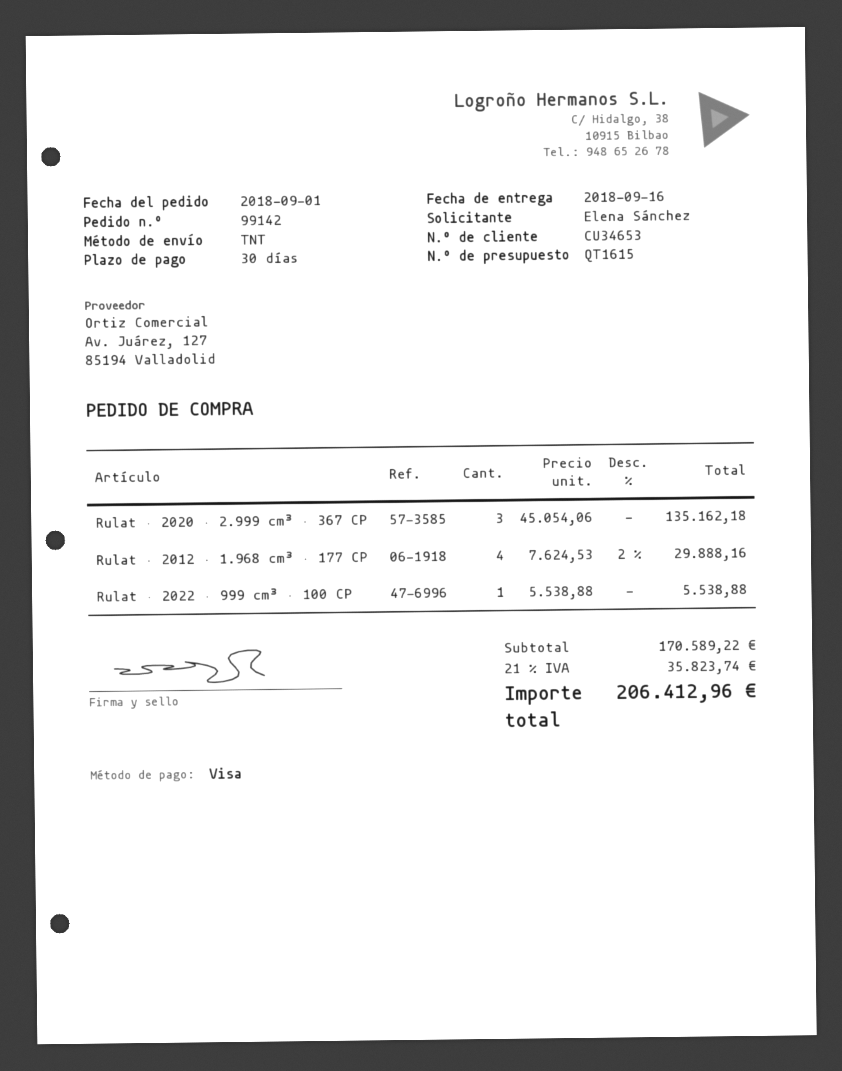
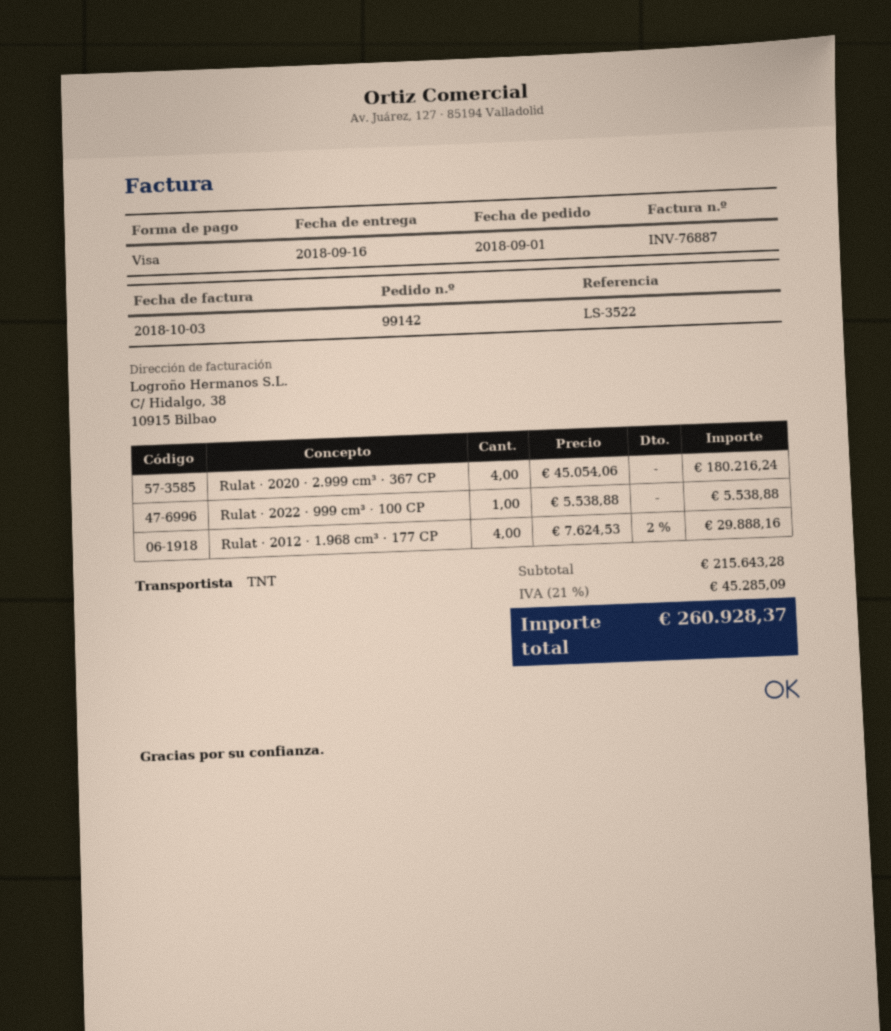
Rulat · 2020 · 2.999 cm³ · 367 CP: 3 x 45054.06 = 135162.18 -> 4 x 45054.06 = 180216.24
subtotal: 170589.22 -> 215643.28
tax: 21% = 35823.74 -> 21% = 45285.09
total: 206412.96 -> 260928.37

